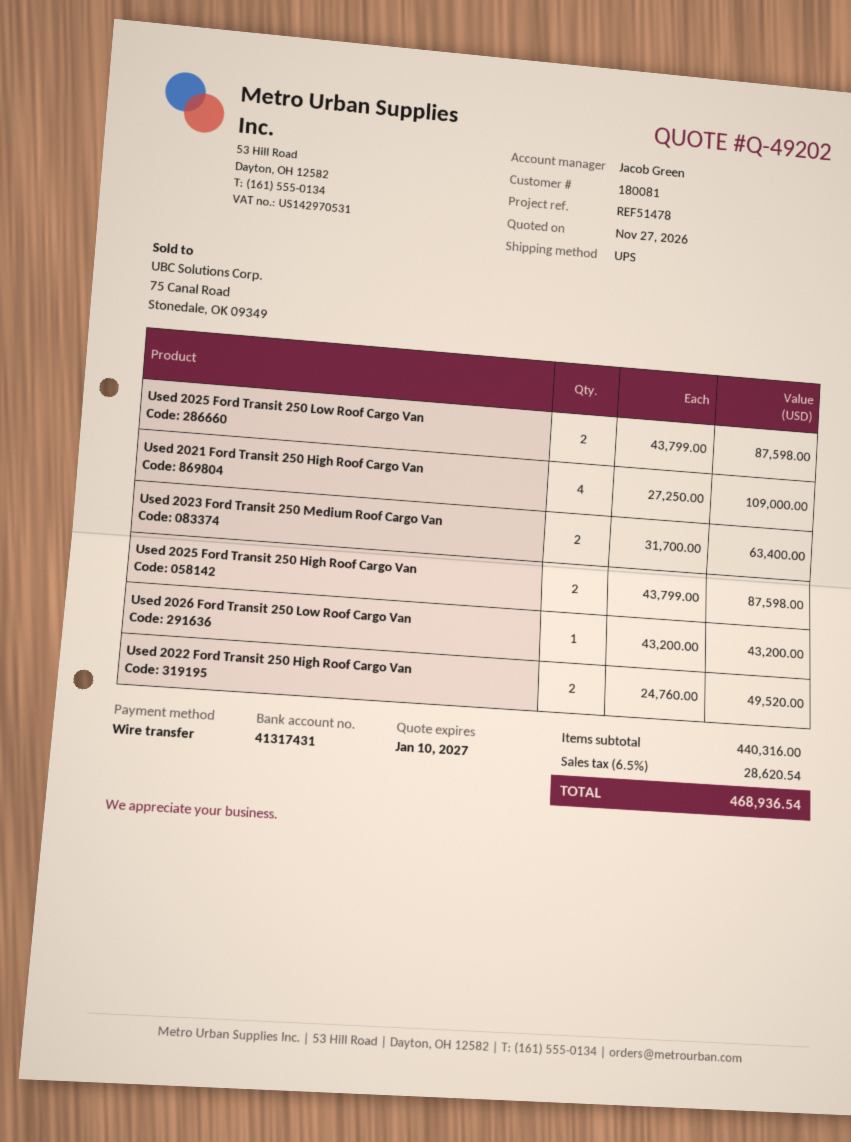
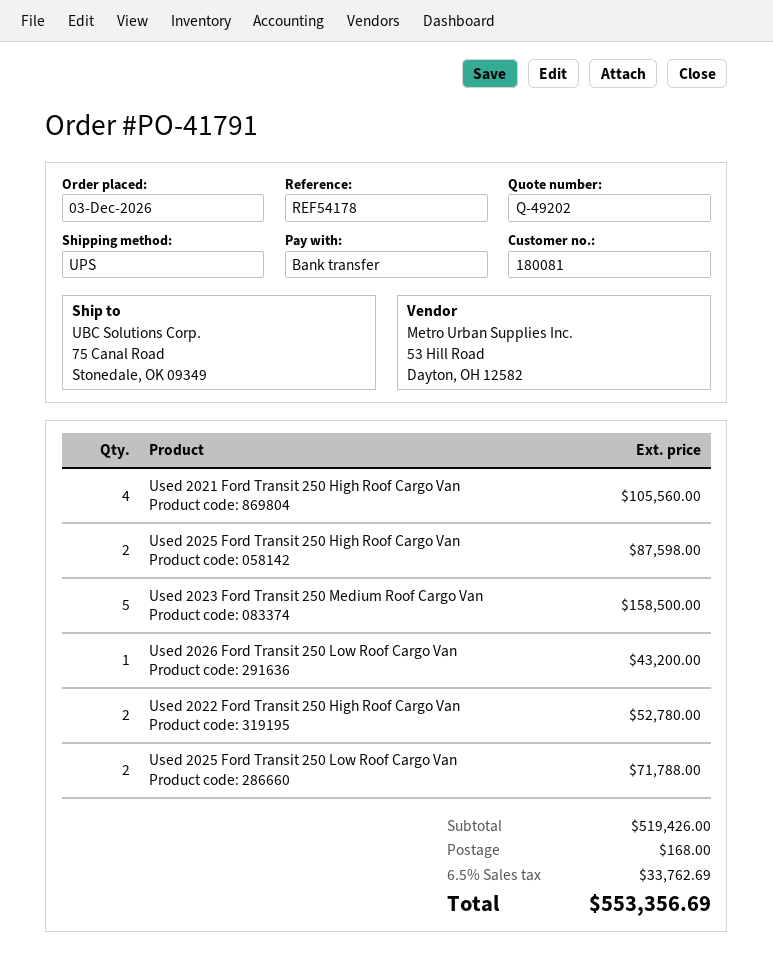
reference: REF51478 -> REF54178
Used 2025 Ford Transit 250 Low Roof Cargo Van: 2 for 87598.00 -> 2 for 71788.00
Used 2021 Ford Transit 250 High Roof Cargo Van: 4 for 109000.00 -> 4 for 105560.00
Used 2023 Ford Transit 250 Medium Roof Cargo Van: 2 for 63400.00 -> 5 for 158500.00
Used 2022 Ford Transit 250 High Roof Cargo Van: 2 for 49520.00 -> 2 for 52780.00
subtotal: 440316.00 -> 519426.00
shipping: none -> 168.00
tax: 6.5% = 28620.54 -> 6.5% = 33762.69
total: 468936.54 -> 553356.69

